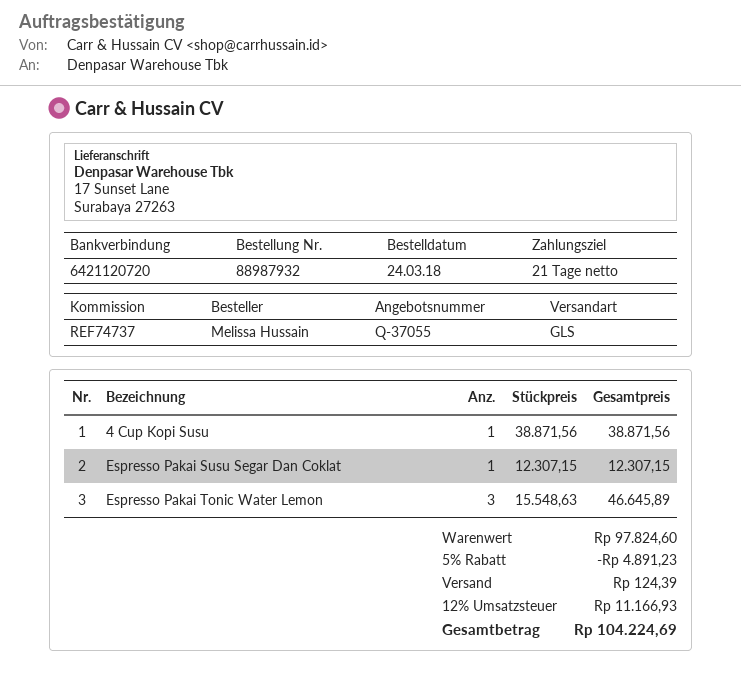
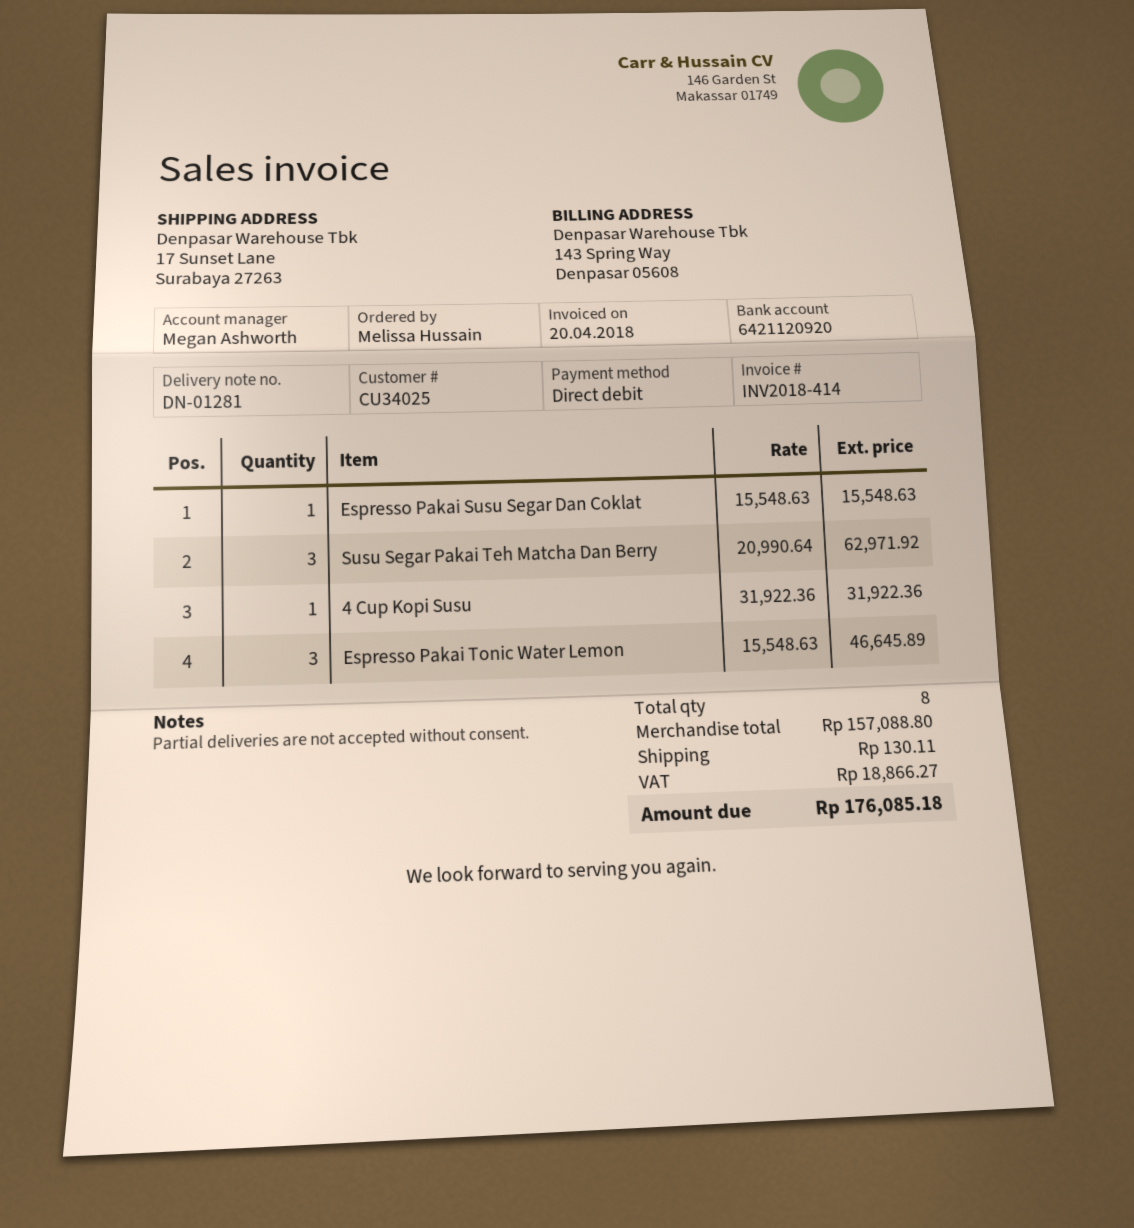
bank account: 6421120720 -> 6421120920
4 Cup Kopi Susu: 1 x 38871.56 = 38871.56 -> 1 x 31922.36 = 31922.36
Espresso Pakai Susu Segar Dan Coklat: 1 x 12307.15 = 12307.15 -> 1 x 15548.63 = 15548.63
Susu Segar Pakai Teh Matcha Dan Berry: none -> 3 x 20990.64 = 62971.92
subtotal: 97824.60 -> 157088.80
discount: 5% = 4891.23 -> none
shipping: 124.39 -> 130.11
tax: 11166.93 -> 18866.27
total: 104224.69 -> 176085.18

